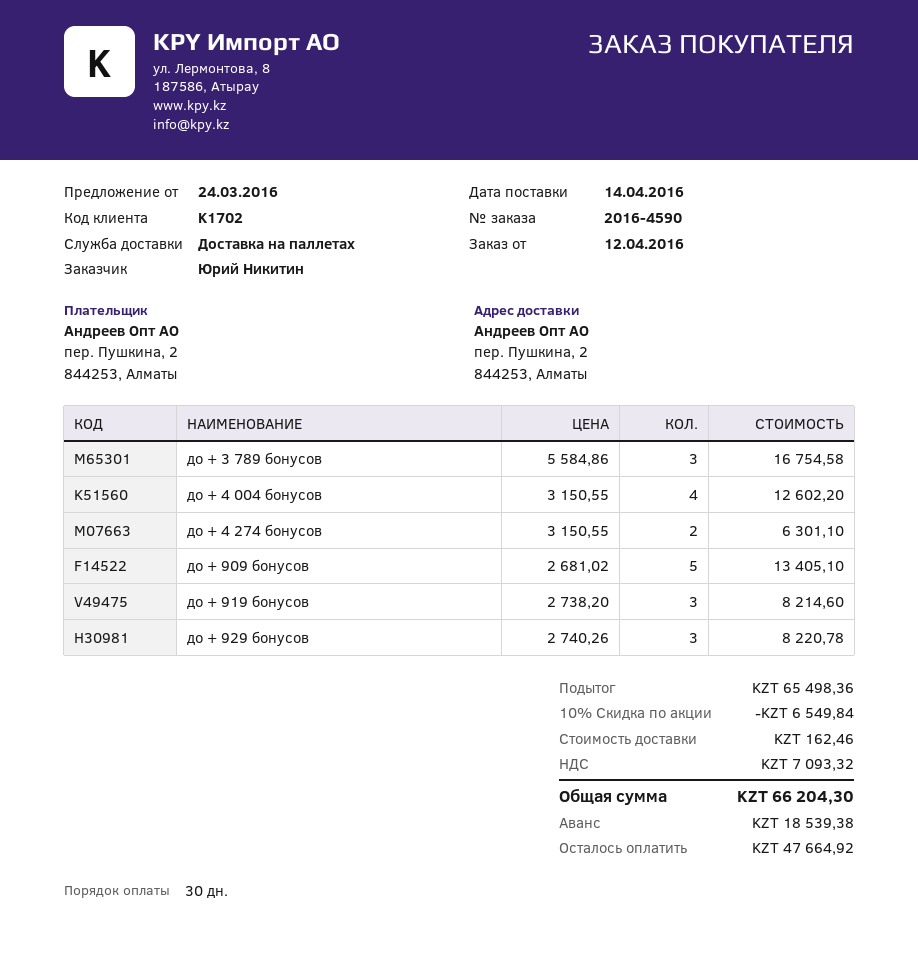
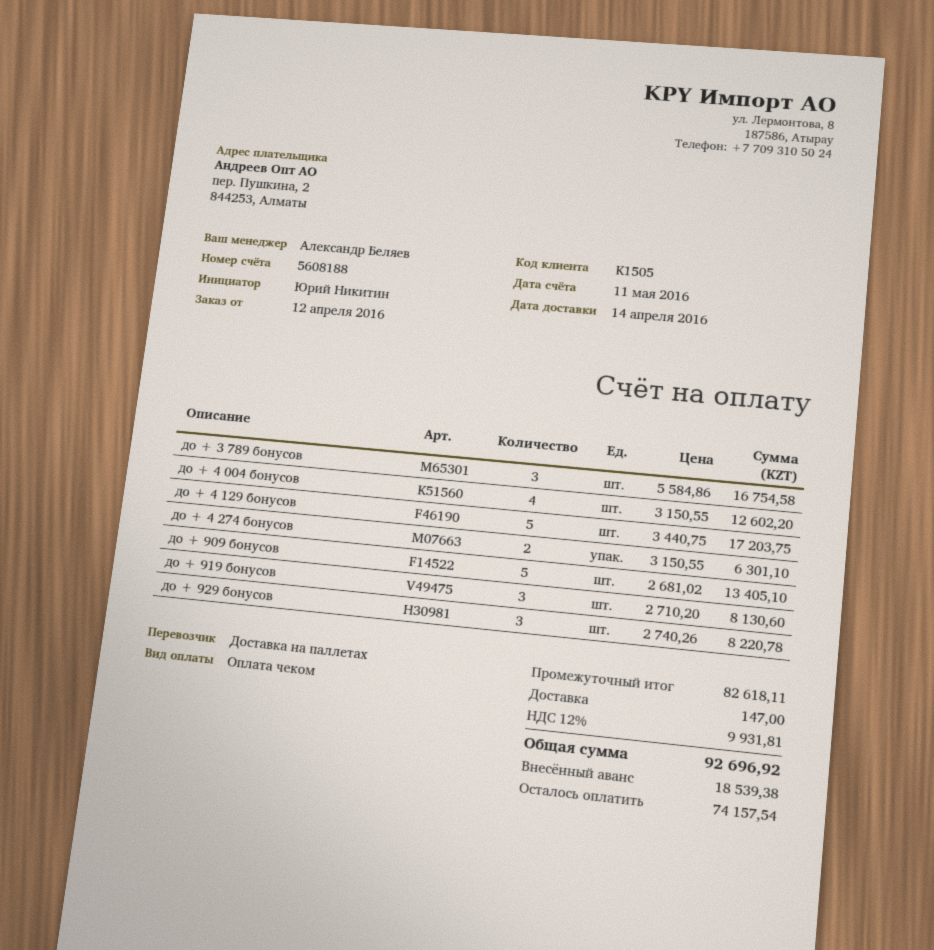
customer number: K1702 -> K1505
до + 919 бонусов: 3 x 2738.20 = 8214.60 -> 3 x 2710.20 = 8130.60
до + 4 129 бонусов: none -> 5 x 3440.75 = 17203.75
subtotal: 65498.36 -> 82618.11
discount: 10% = 6549.84 -> none
shipping: 162.46 -> 147.00
tax: 7093.32 -> 9931.81
total: 66204.30 -> 92696.92
balance: 47664.92 -> 74157.54

